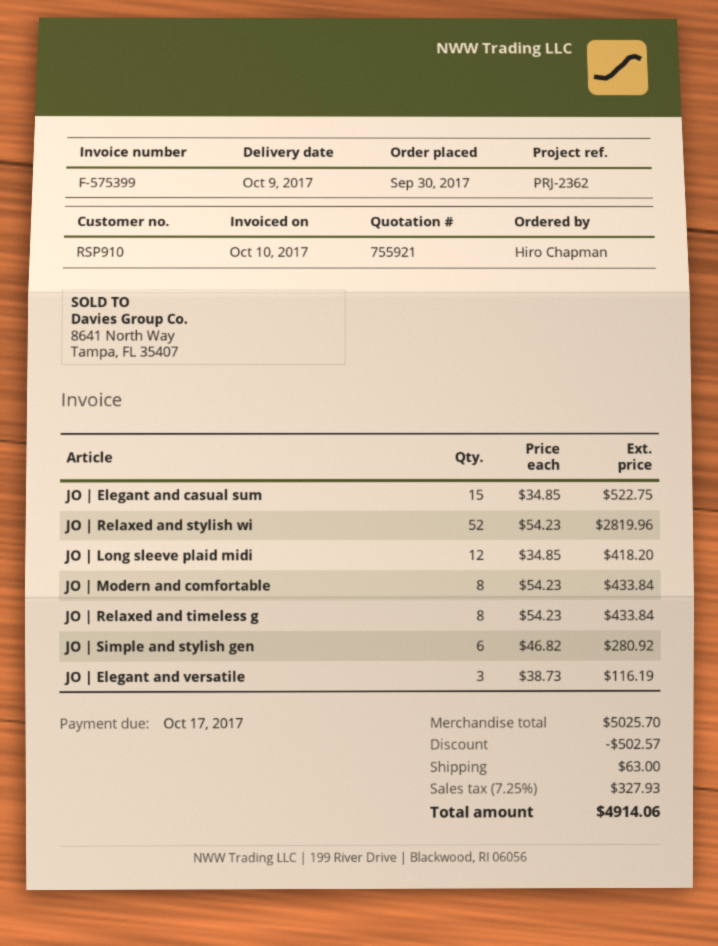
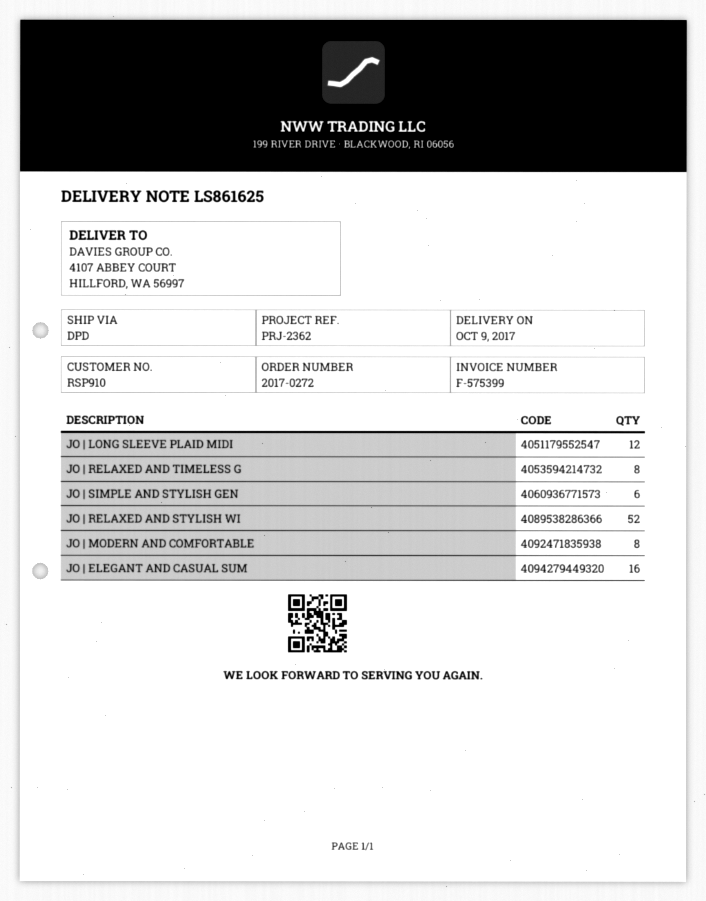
JO | Elegant and casual sum: 15 -> 16
JO | Elegant and versatile: 3 -> none

